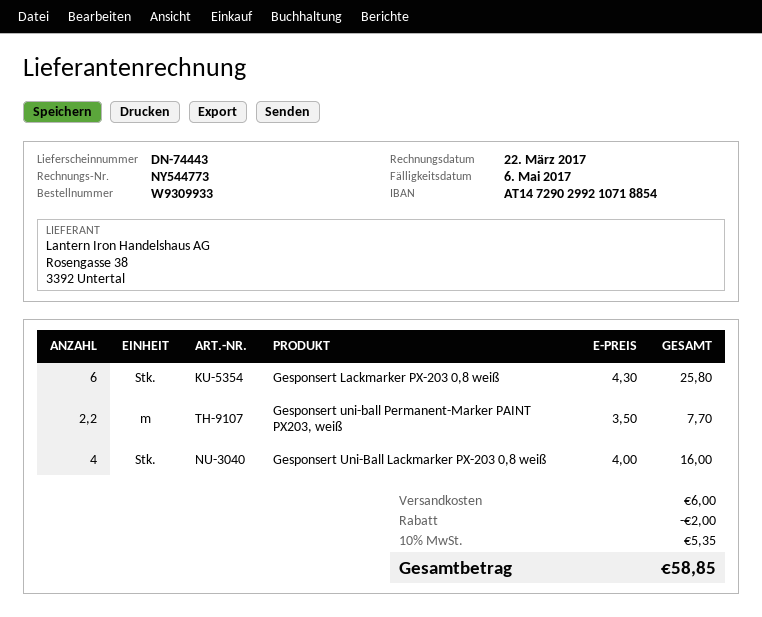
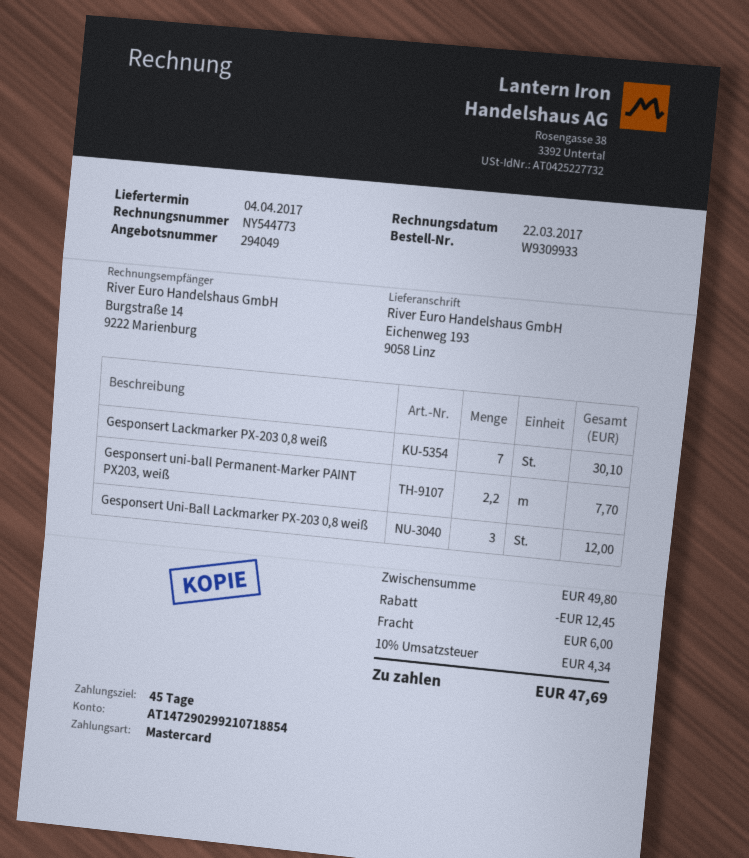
Gesponsert Lackmarker PX-203 0,8 weiß: 6 for 25.80 -> 7 for 30.10
Gesponsert Uni-Ball Lackmarker PX-203 0,8 weiß: 4 for 16.00 -> 3 for 12.00
discount: 2.00 -> 12.45
tax: 10% = 5.35 -> 10% = 4.34
total: 58.85 -> 47.69

